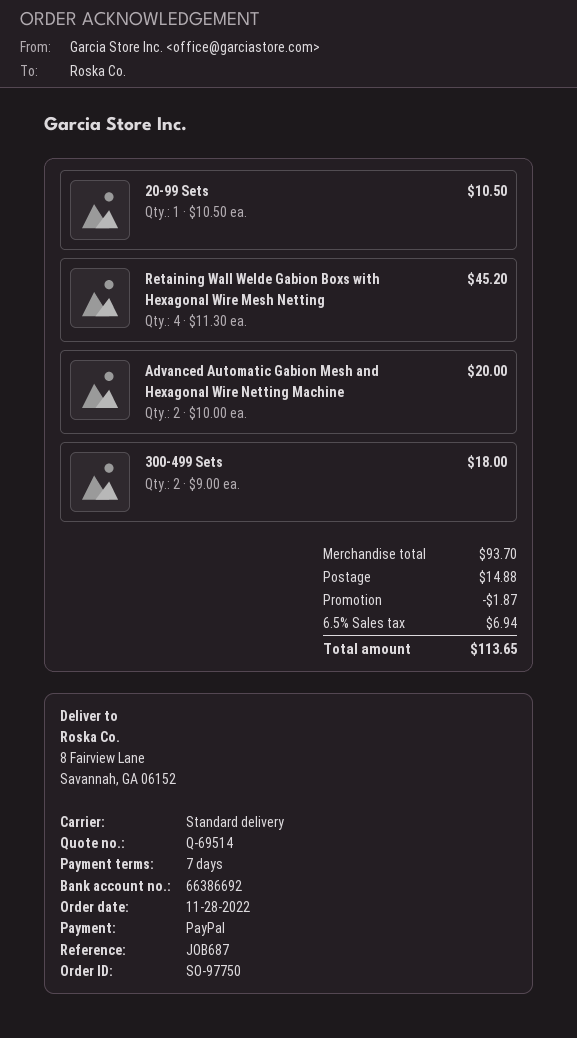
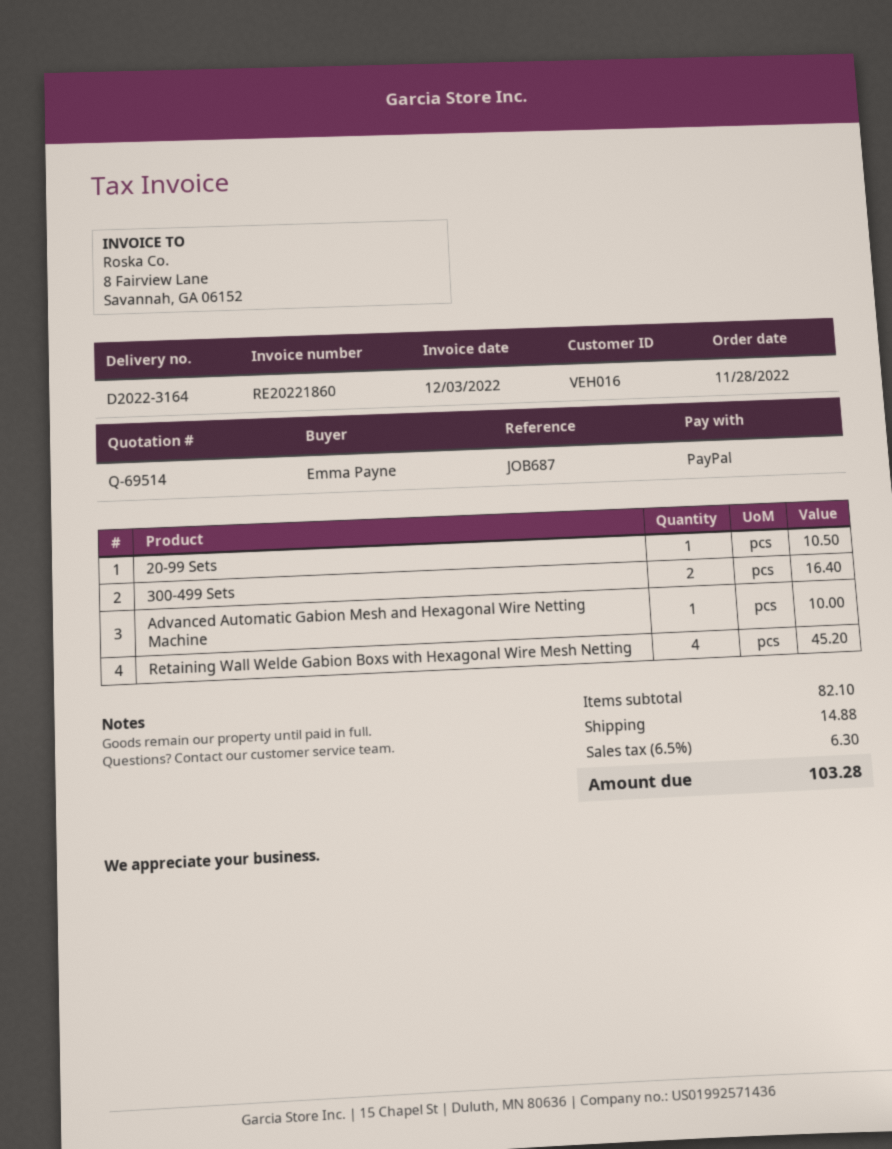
Advanced Automatic Gabion Mesh and Hexagonal Wire Netting Machine: 2 for 20.00 -> 1 for 10.00
300-499 Sets: 2 for 18.00 -> 2 for 16.40
subtotal: 93.70 -> 82.10
discount: 1.87 -> none
tax: 6.5% = 6.94 -> 6.5% = 6.30
total: 113.65 -> 103.28

